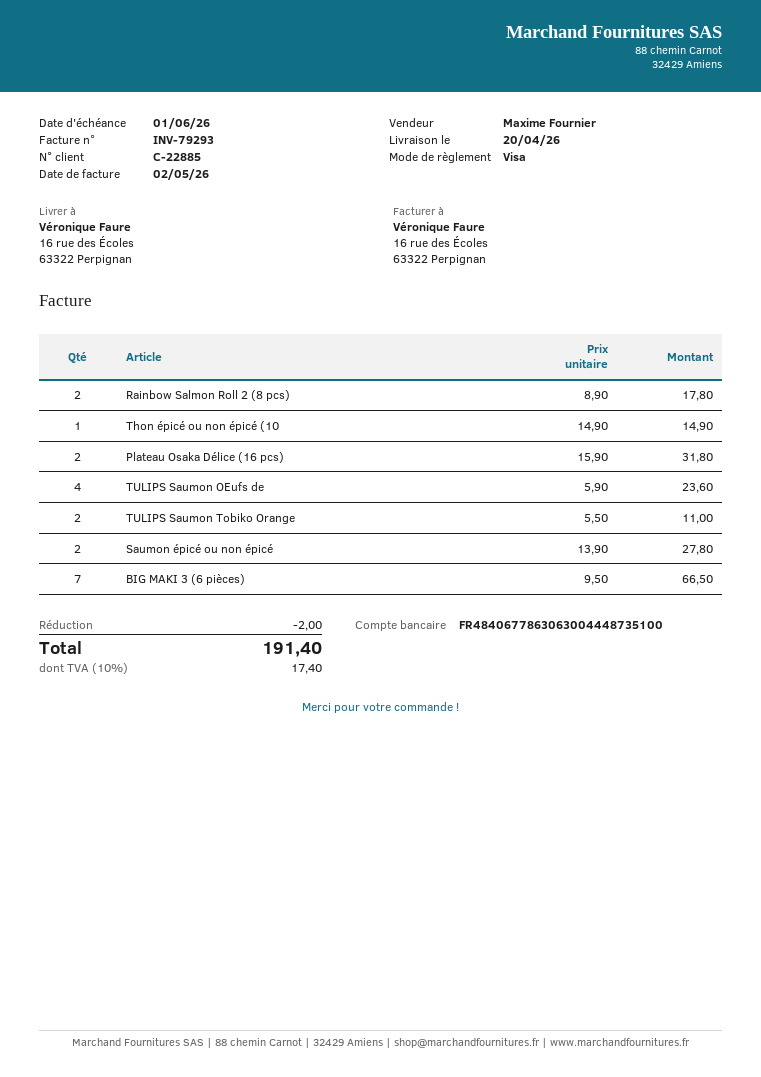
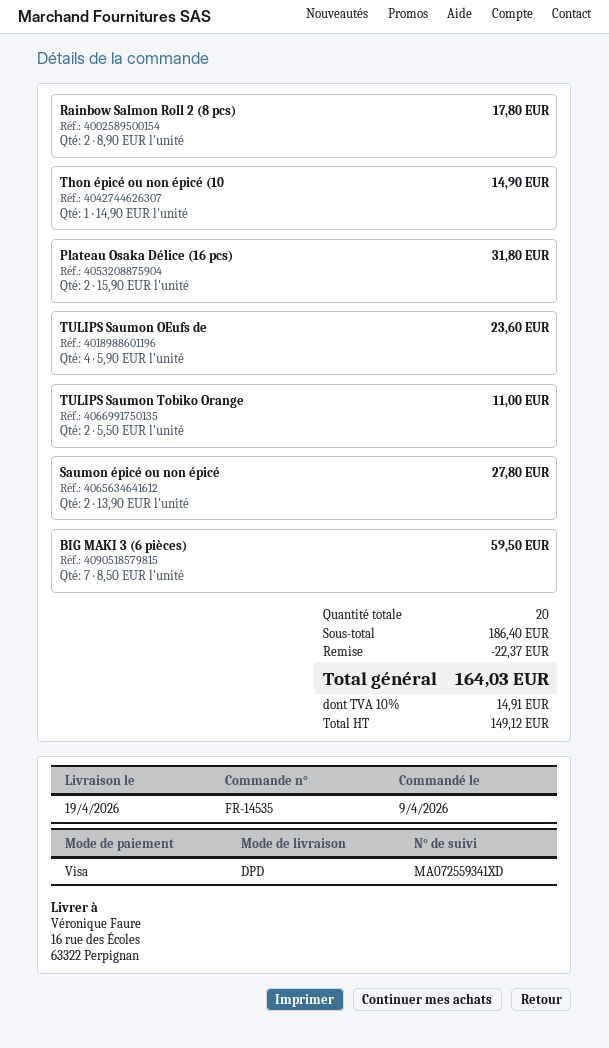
delivery date: 2026-04-20 -> 2026-04-19
BIG MAKI 3 (6 pièces): 7 x 9.50 = 66.50 -> 7 x 8.50 = 59.50
discount: 2.00 -> 22.37
tax: 10% = 17.40 -> 10% = 14.91
total: 191.40 -> 164.03

